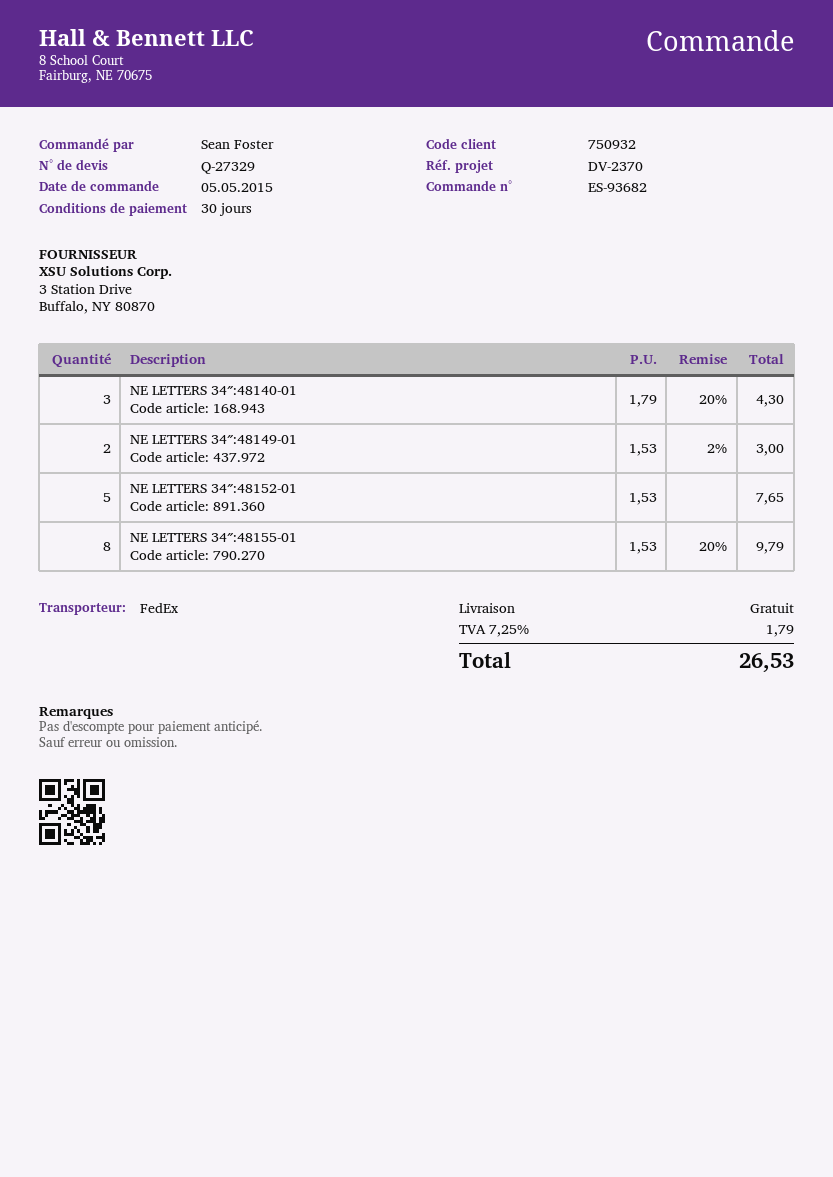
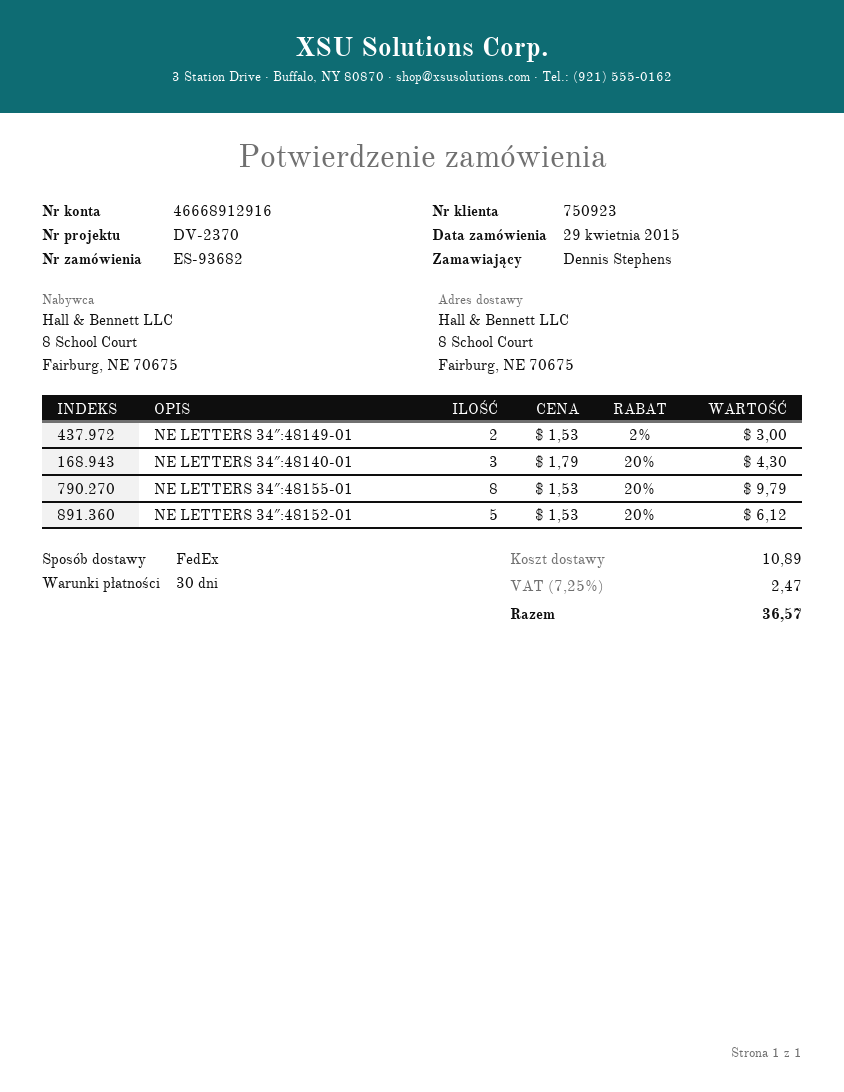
order date: 2015-05-05 -> 2015-04-29
customer number: 750932 -> 750923
ordered by: Sean Foster -> Dennis Stephens
NE LETTERS 34″:48152-01: 5 x 1.53 = 7.65 -> 5 x 1.53 - 20% = 6.12
shipping: 0.00 -> 10.89
tax: 7.25% = 1.79 -> 7.25% = 2.47
total: 26.53 -> 36.57

